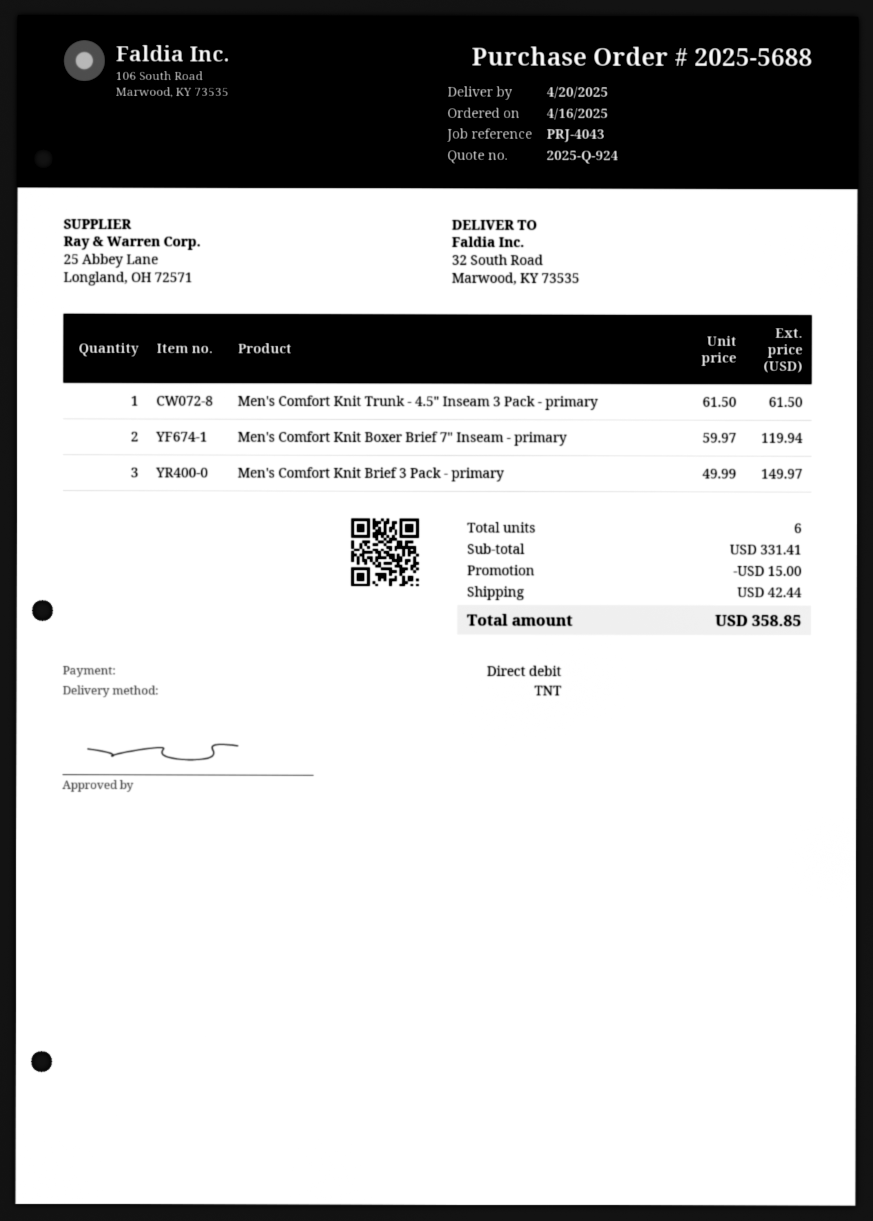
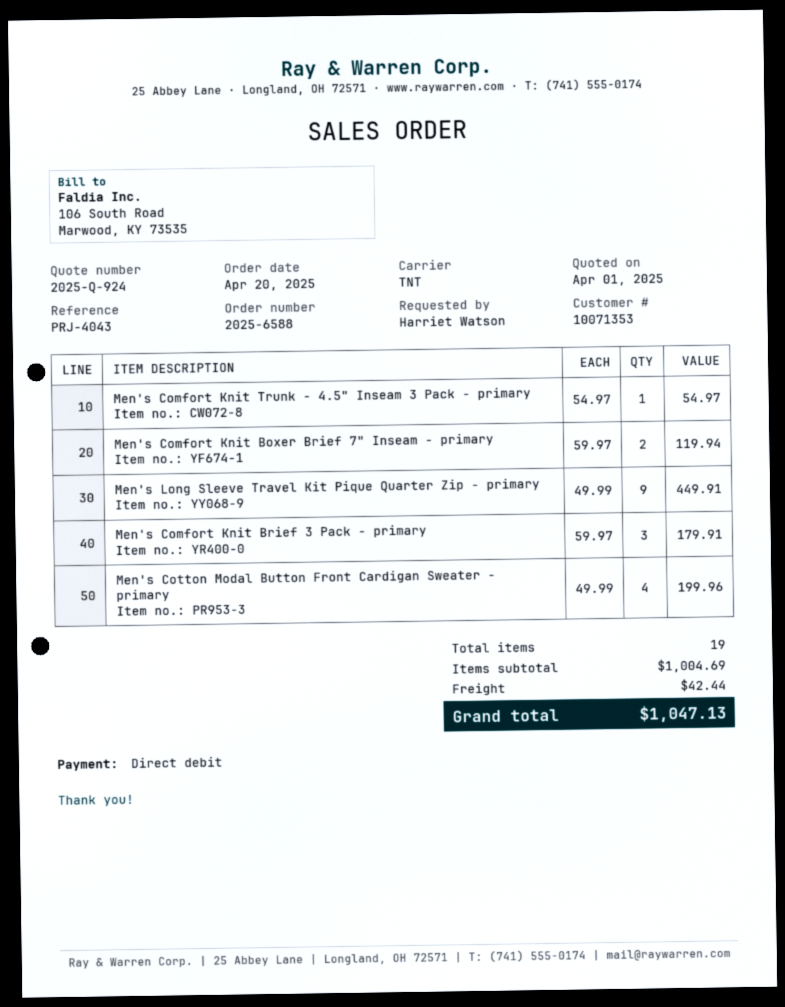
order number: 2025-5688 -> 2025-6588
order date: 2025-04-16 -> 2025-04-20
Men's Comfort Knit Trunk - 4.5" Inseam 3 Pack - primary: 1 x 61.50 = 61.50 -> 1 x 54.97 = 54.97
Men's Comfort Knit Brief 3 Pack - primary: 3 x 49.99 = 149.97 -> 3 x 59.97 = 179.91
Men's Long Sleeve Travel Kit Pique Quarter Zip - primary: none -> 9 x 49.99 = 449.91
Men's Cotton Modal Button Front Cardigan Sweater - primary: none -> 4 x 49.99 = 199.96
total quantity: 6 -> 19
subtotal: 331.41 -> 1004.69
discount: 15.00 -> none
total: 358.85 -> 1047.13

